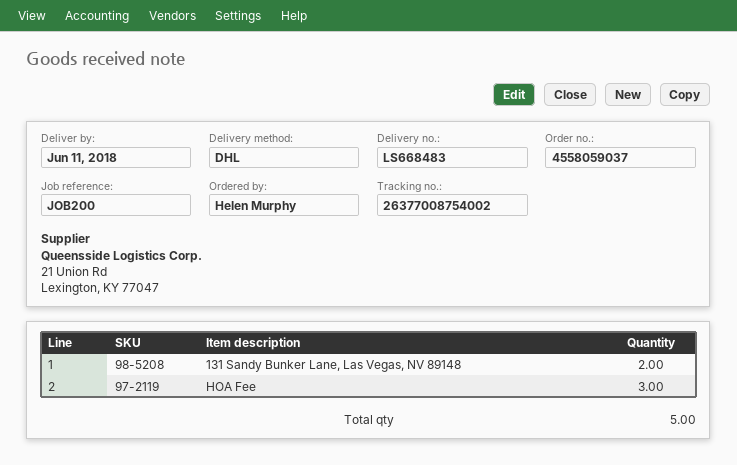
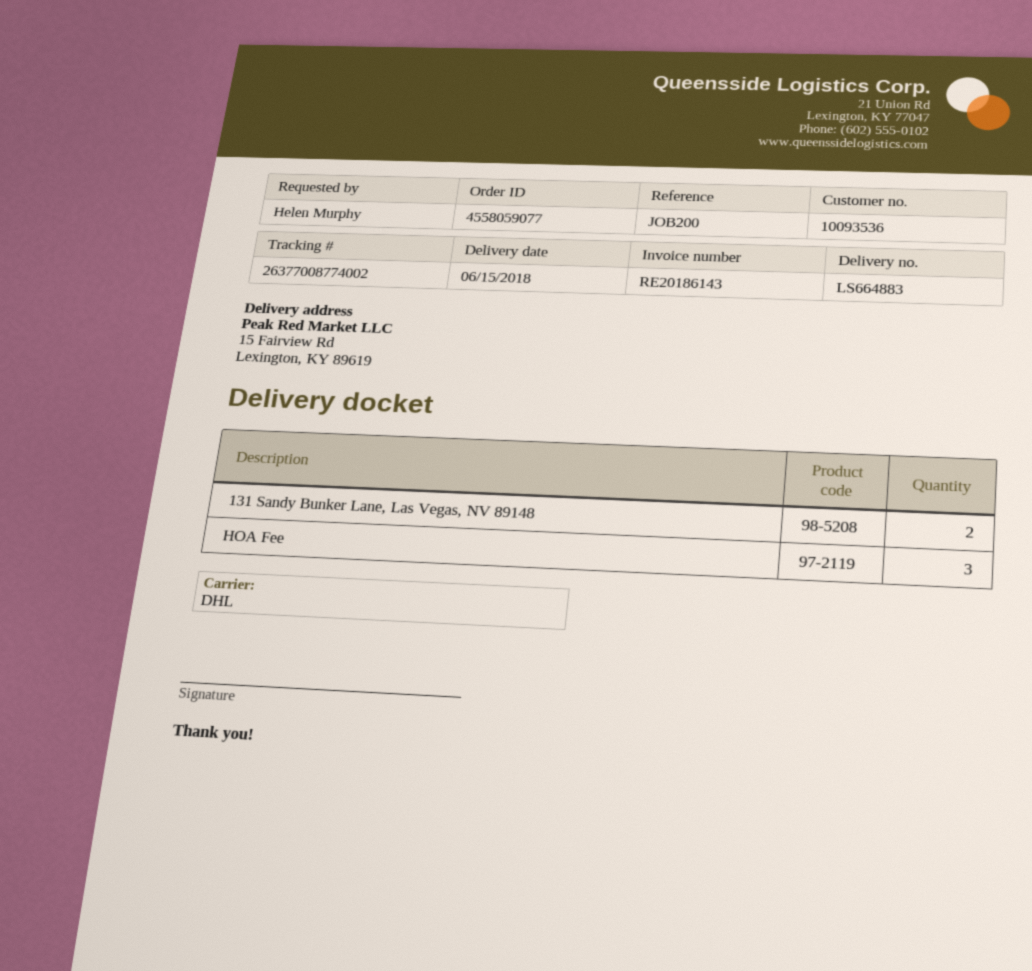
order number: 4558059037 -> 4558059077
delivery note number: LS668483 -> LS664883
delivery date: 2018-06-11 -> 2018-06-15
tracking number: 26377008754002 -> 26377008774002

